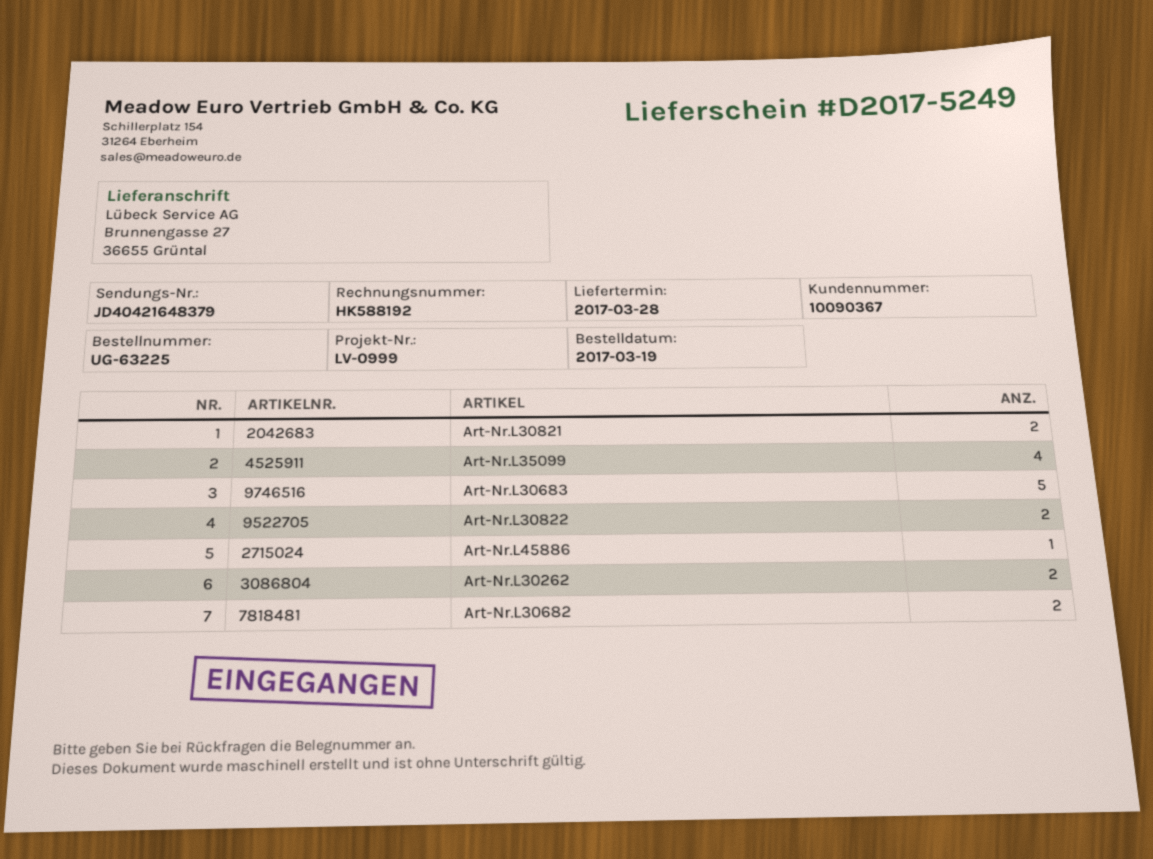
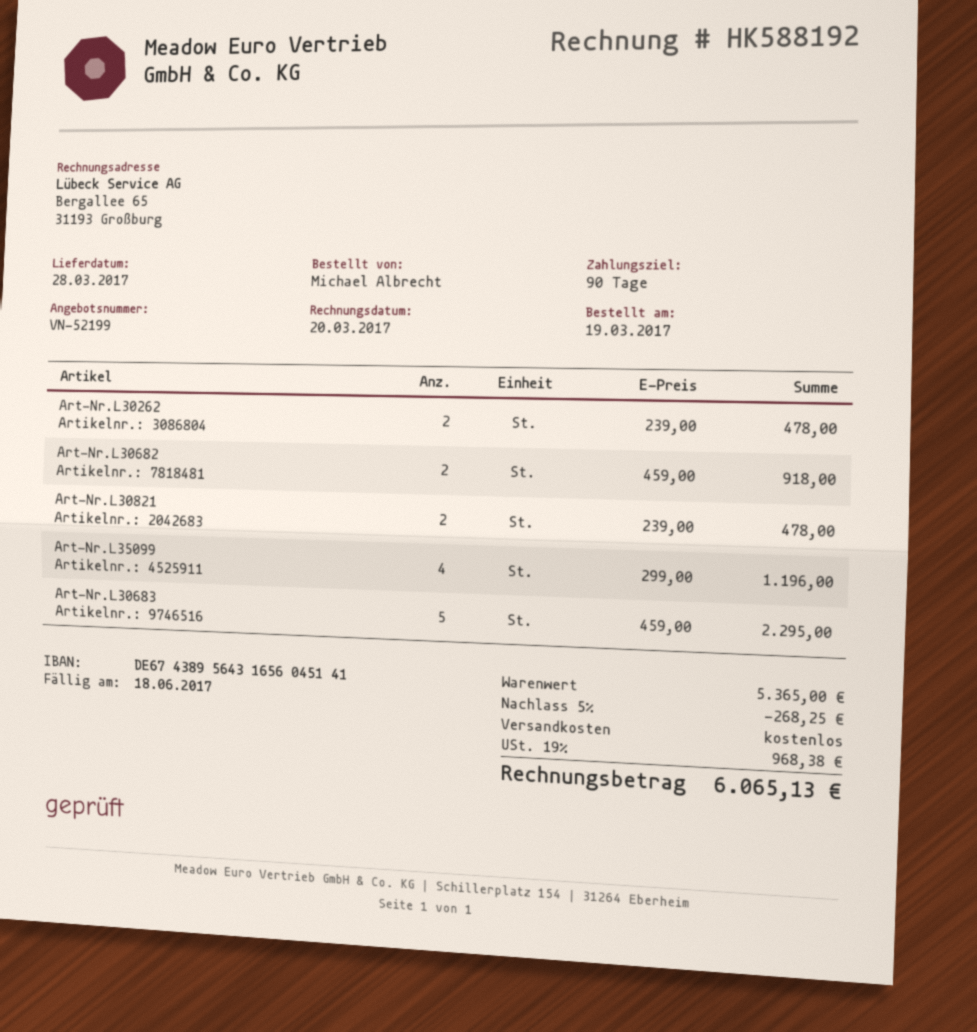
Art-Nr.L30822: 2 -> none
Art-Nr.L45886: 1 -> none

